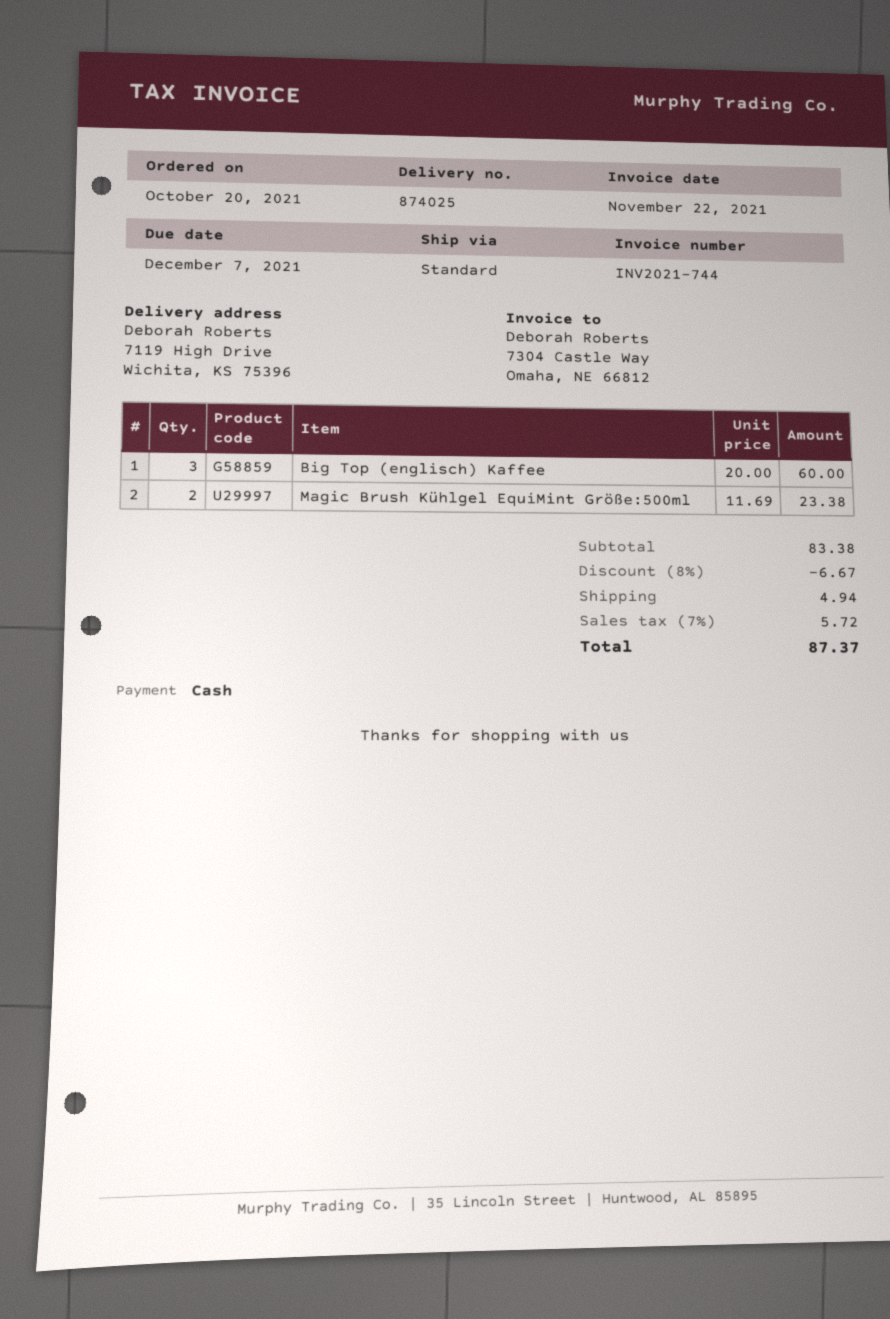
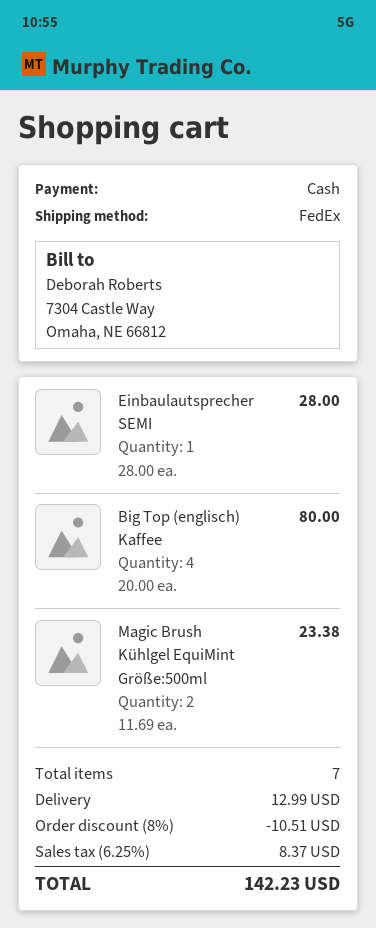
shipping method: standard -> FedEx
Big Top (englisch) Kaffee: 3 x 20.00 = 60.00 -> 4 x 20.00 = 80.00
Einbaulautsprecher SEMI: none -> 1 x 28.00 = 28.00
discount: 8% = 6.67 -> 8% = 10.51
shipping: 4.94 -> 12.99
tax: 7% = 5.72 -> 6.25% = 8.37
total: 87.37 -> 142.23

